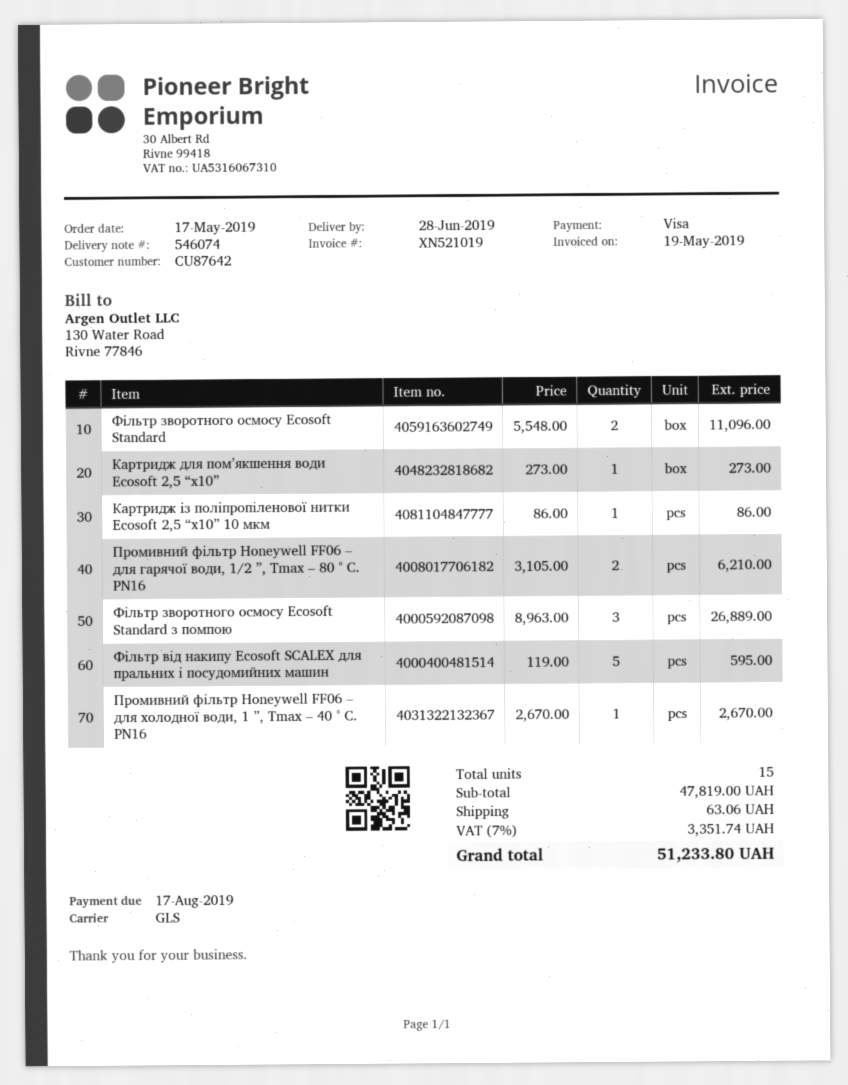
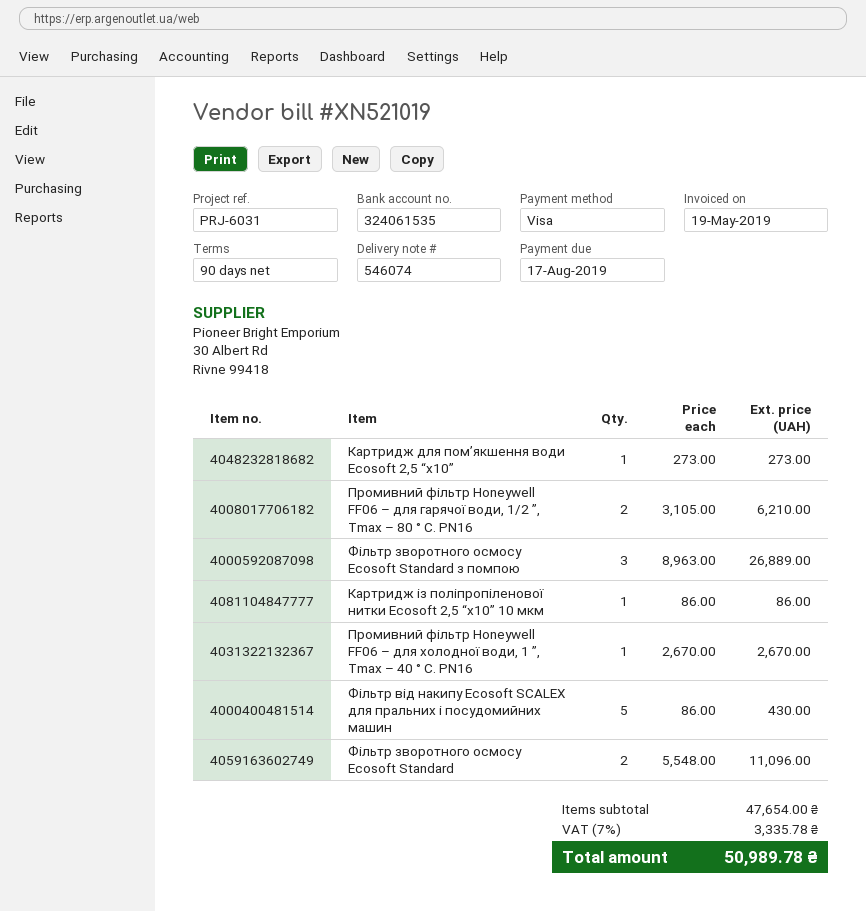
Фільтр від накипу Ecosoft SCALEX для пральних і посудомийних машин: 5 x 119.00 = 595.00 -> 5 x 86.00 = 430.00
subtotal: 47819.00 -> 47654.00
shipping: 63.06 -> none
tax: 7% = 3351.74 -> 7% = 3335.78
total: 51233.80 -> 50989.78

